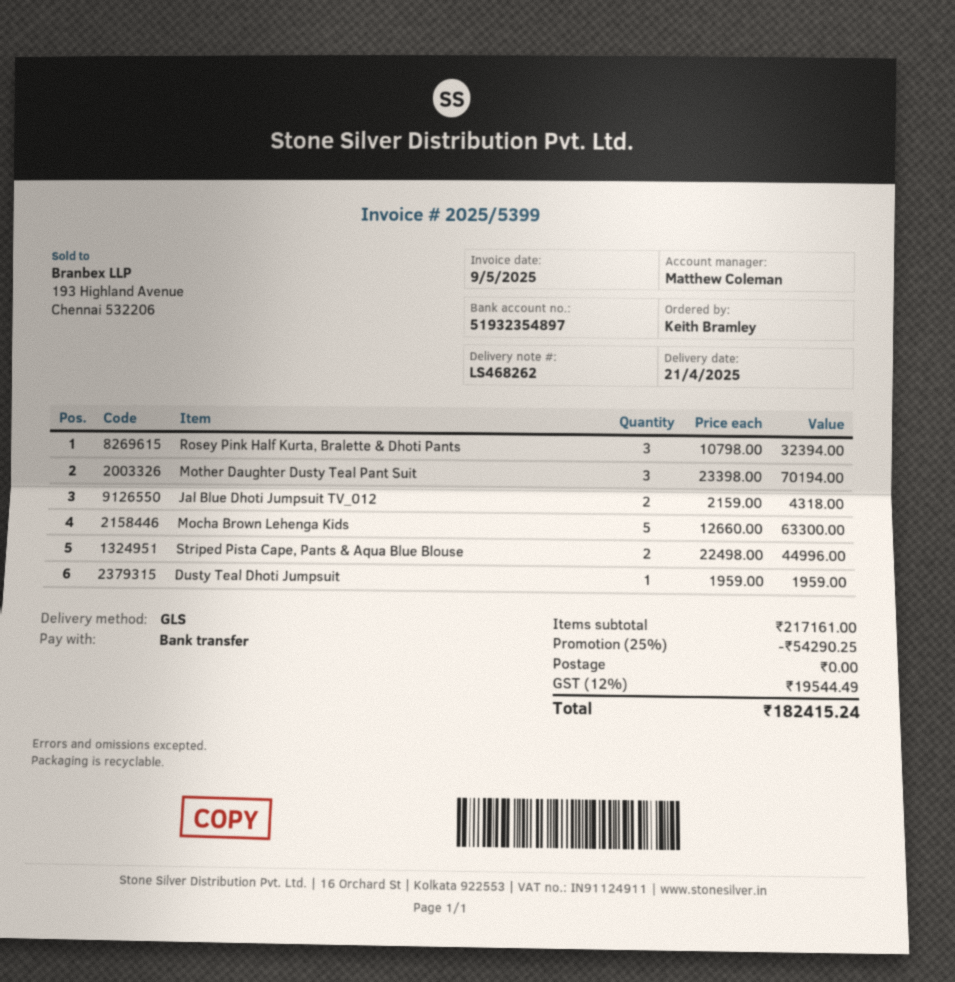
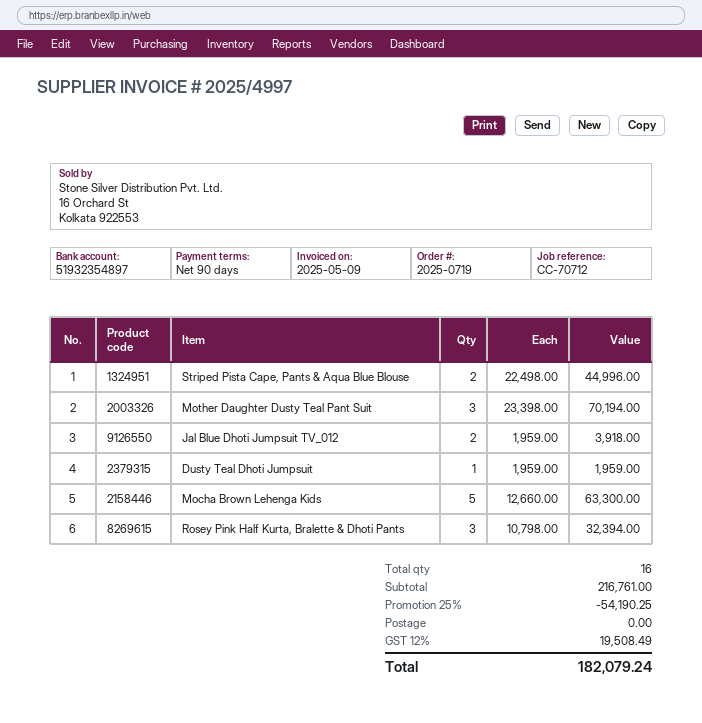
invoice number: 2025/5399 -> 2025/4997
Jal Blue Dhoti Jumpsuit TV_012: 2 x 2159.00 = 4318.00 -> 2 x 1959.00 = 3918.00
subtotal: 217161.00 -> 216761.00
discount: 25% = 54290.25 -> 25% = 54190.25
tax: 12% = 19544.49 -> 12% = 19508.49
total: 182415.24 -> 182079.24

